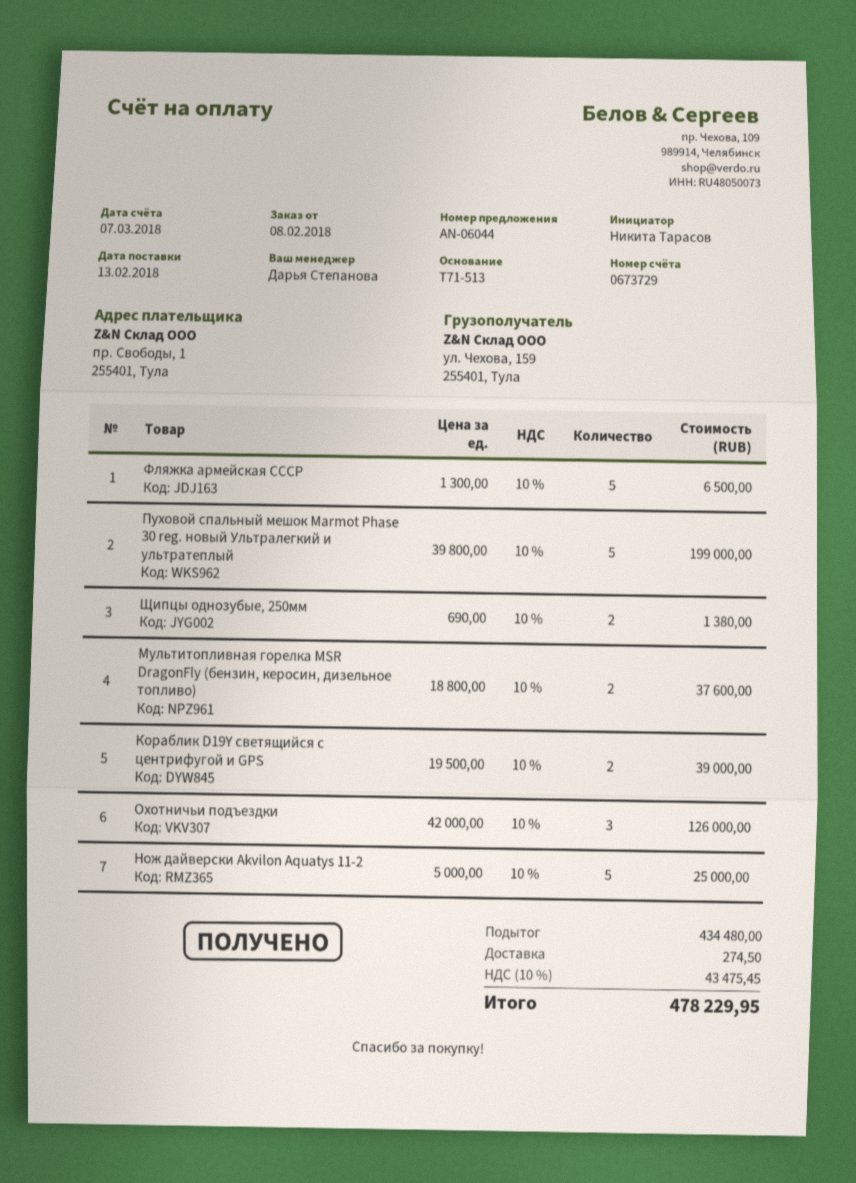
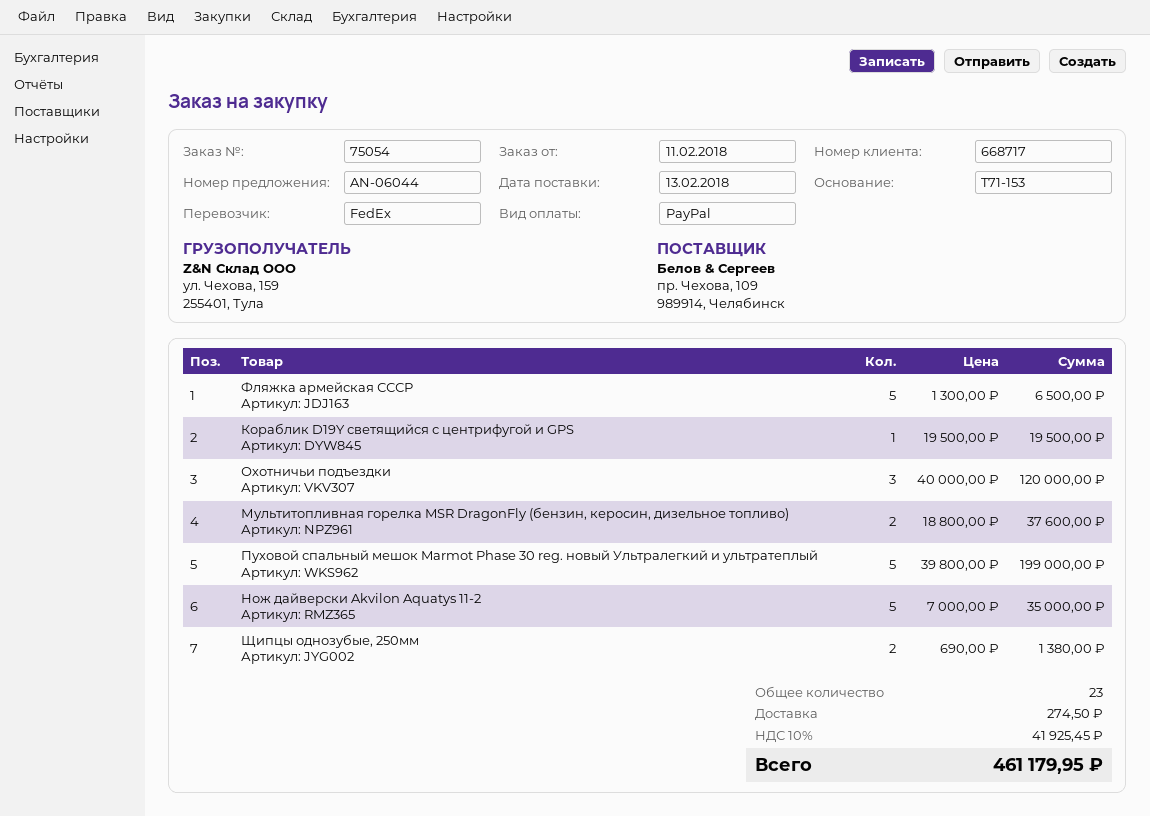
order date: 2018-02-08 -> 2018-02-11
reference: T71-513 -> T71-153
Кораблик D19Y светящийся с центрифугой и GPS: 2 x 19500.00 = 39000.00 -> 1 x 19500.00 = 19500.00
Охотничьи подъездки: 3 x 42000.00 = 126000.00 -> 3 x 40000.00 = 120000.00
Нож дайверски Akvilon Aquatys 11-2: 5 x 5000.00 = 25000.00 -> 5 x 7000.00 = 35000.00
tax: 10% = 43475.45 -> 10% = 41925.45
total: 478229.95 -> 461179.95

